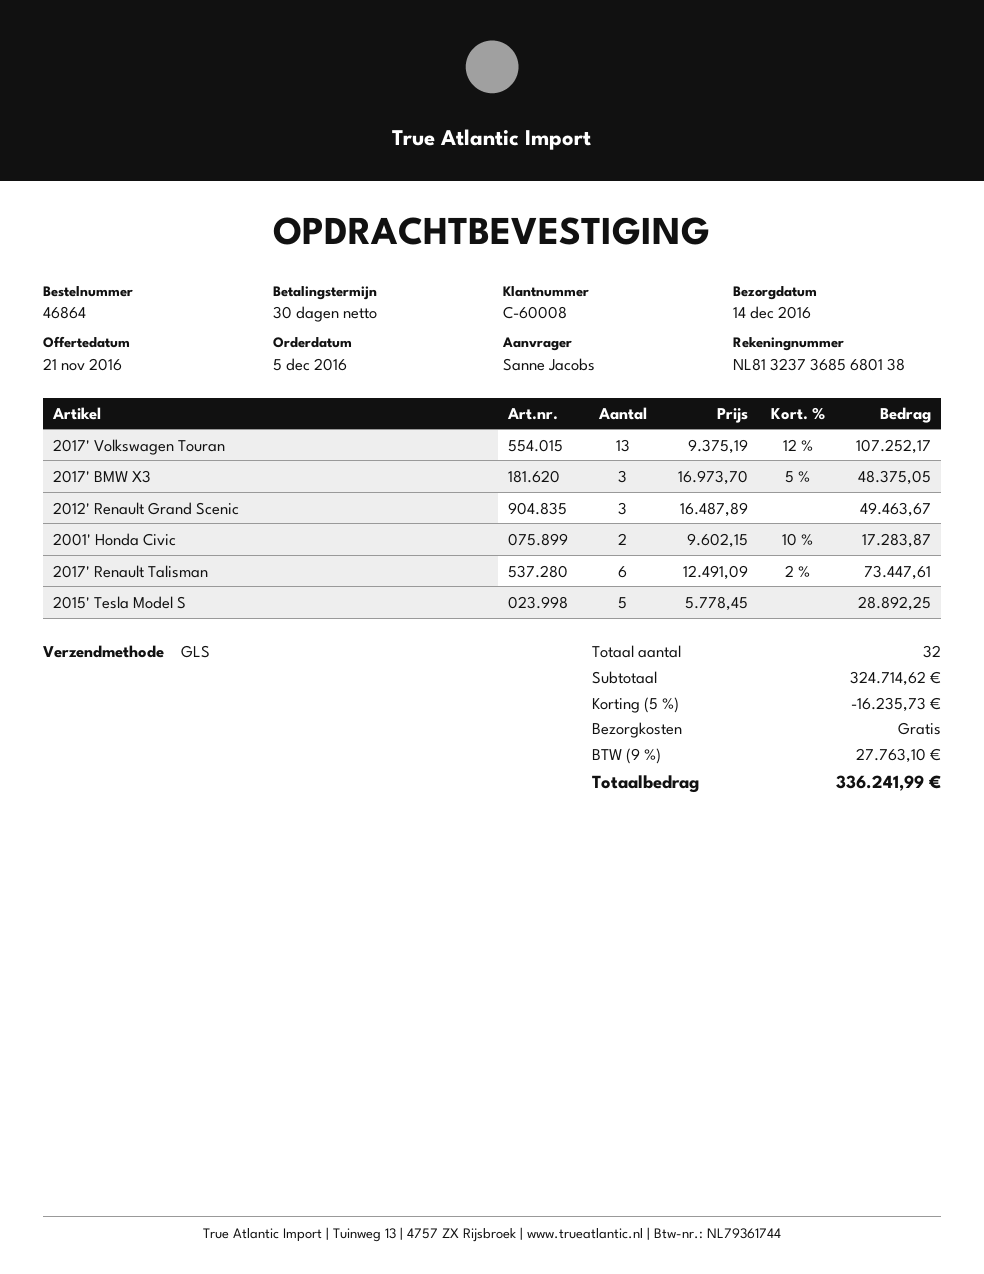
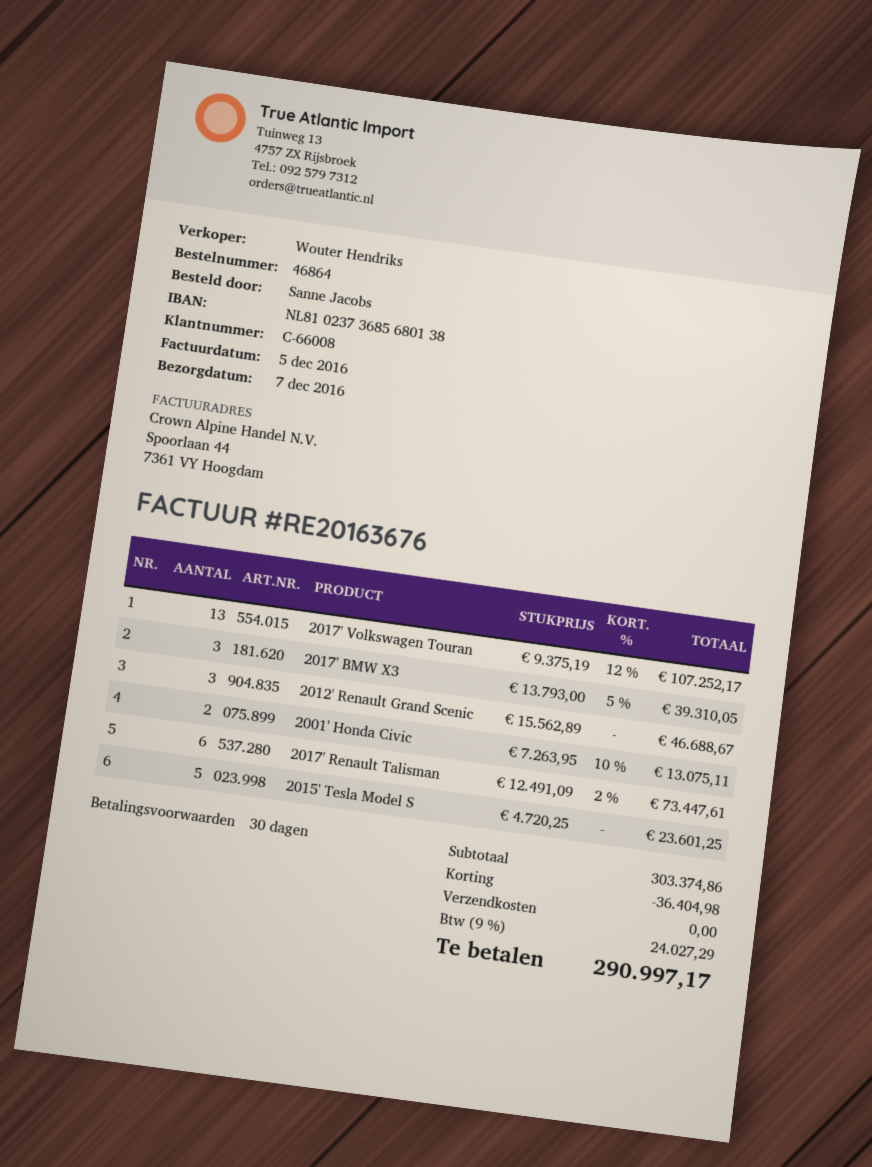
delivery date: 2016-12-14 -> 2016-12-07
customer number: C-60008 -> C-66008
bank account: NL8132373685680138 -> NL8102373685680138
2017' BMW X3: 3 x 16973.70 - 5% = 48375.05 -> 3 x 13793.00 - 5% = 39310.05
2012' Renault Grand Scenic: 3 x 16487.89 = 49463.67 -> 3 x 15562.89 = 46688.67
2001' Honda Civic: 2 x 9602.15 - 10% = 17283.87 -> 2 x 7263.95 - 10% = 13075.11
2015' Tesla Model S: 5 x 5778.45 = 28892.25 -> 5 x 4720.25 = 23601.25
subtotal: 324714.62 -> 303374.86
discount: 16235.73 -> 36404.98
tax: 9% = 27763.10 -> 9% = 24027.29
total: 336241.99 -> 290997.17

